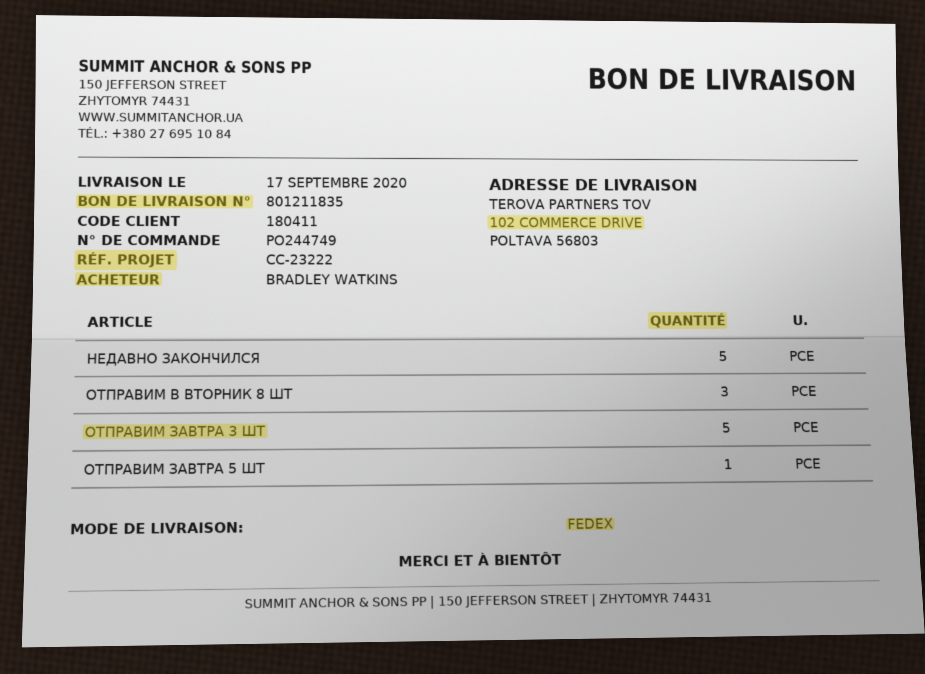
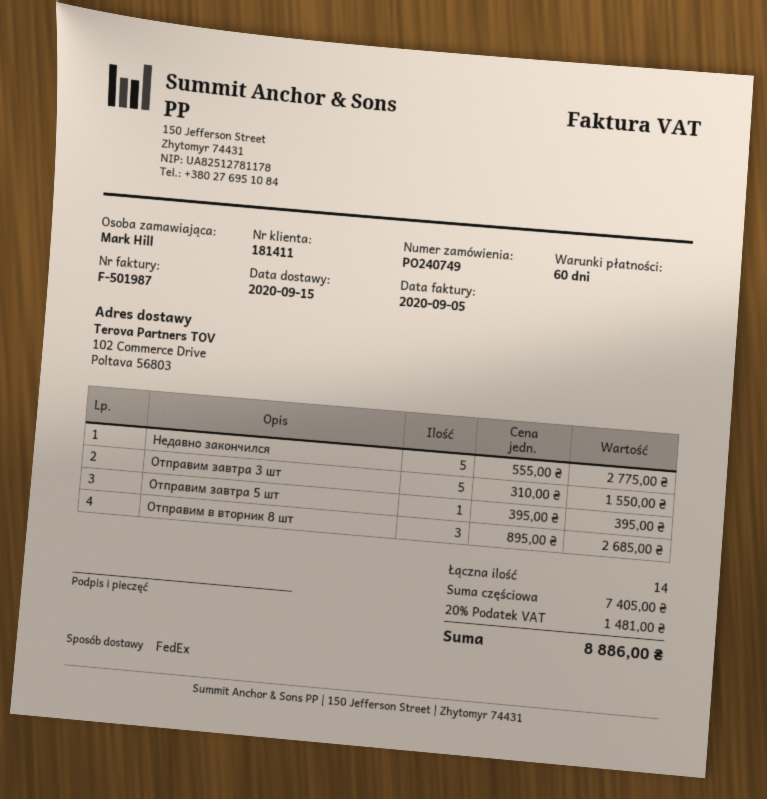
order number: PO244749 -> PO240749
delivery date: 2020-09-17 -> 2020-09-15
customer number: 180411 -> 181411
ordered by: BRADLEY WATKINS -> Mark Hill

